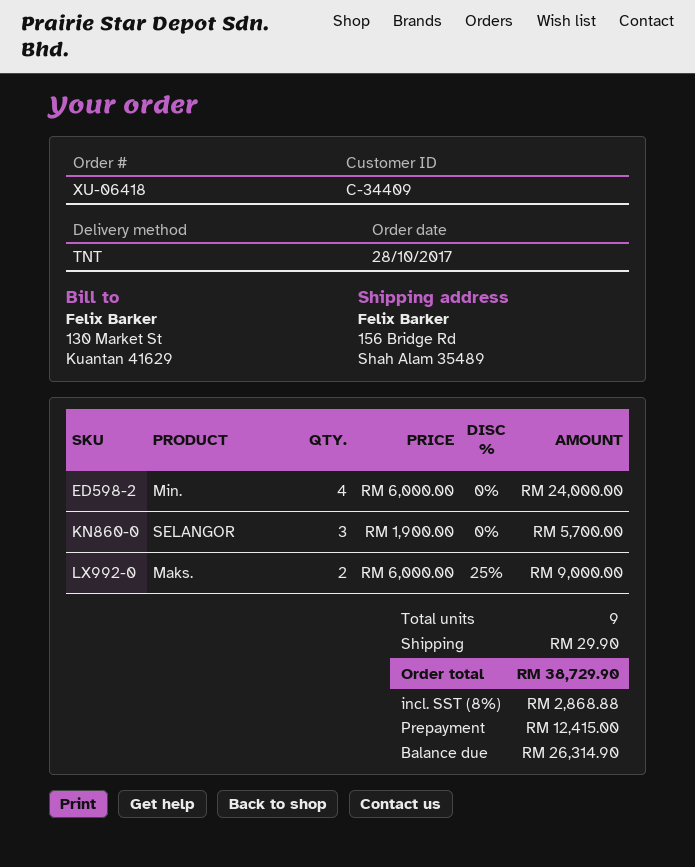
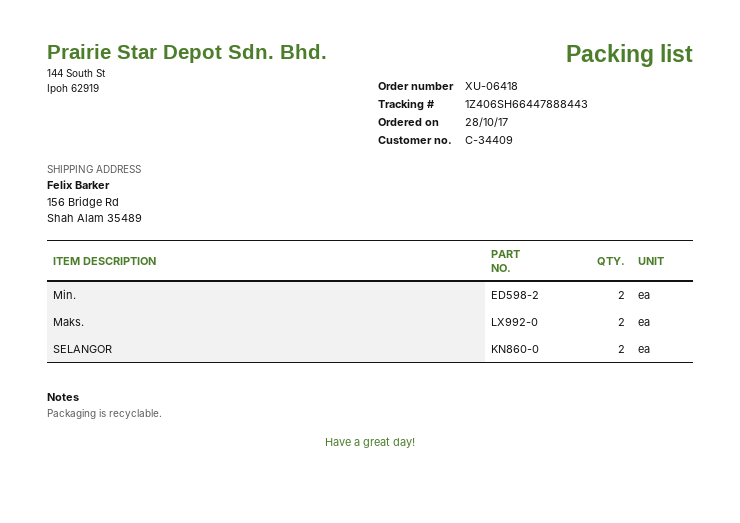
Min.: 4 -> 2
SELANGOR: 3 -> 2

